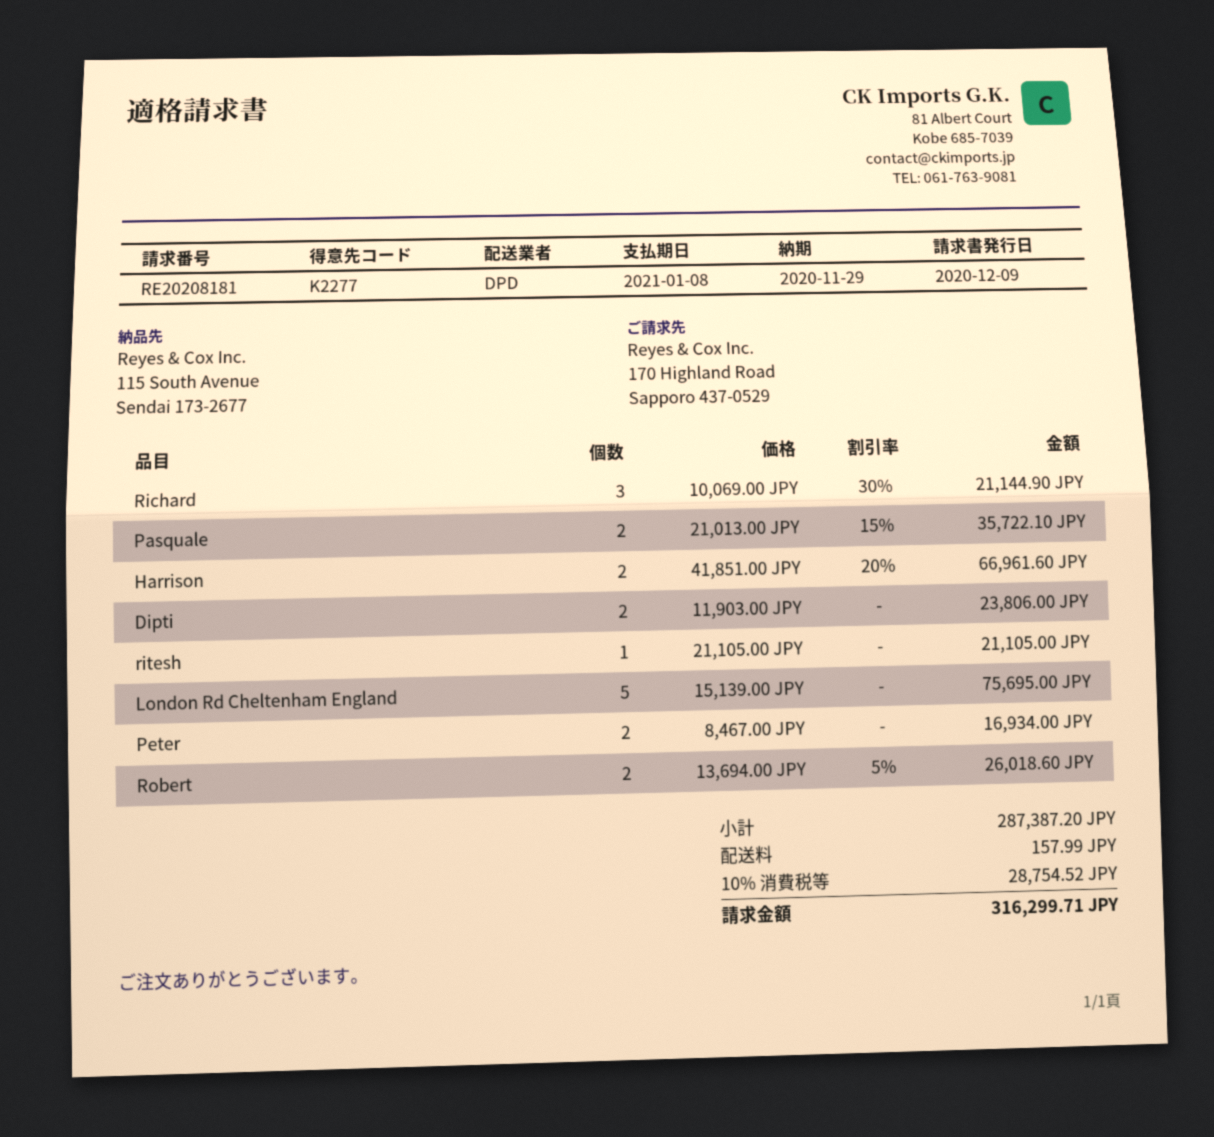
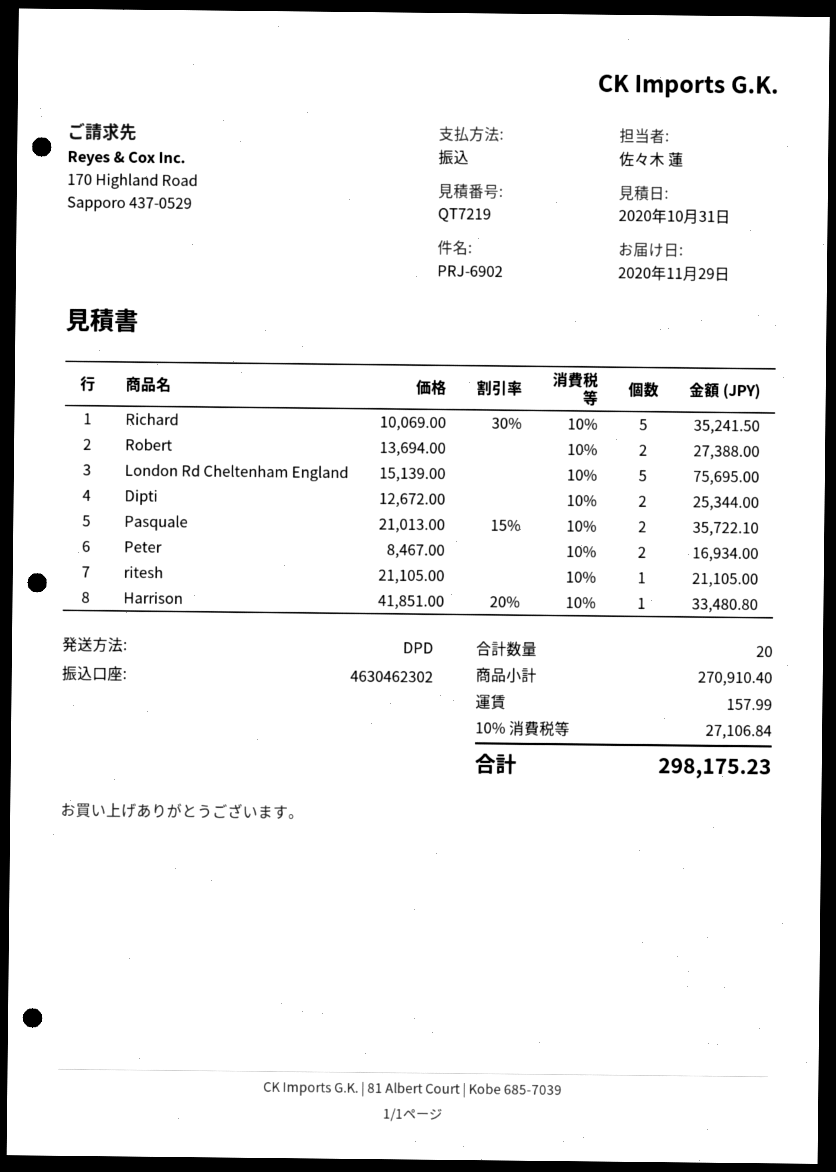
Richard: 3 x 10069.00 - 30% = 21144.90 -> 5 x 10069.00 - 30% = 35241.50
Harrison: 2 x 41851.00 - 20% = 66961.60 -> 1 x 41851.00 - 20% = 33480.80
Dipti: 2 x 11903.00 = 23806.00 -> 2 x 12672.00 = 25344.00
Robert: 2 x 13694.00 - 5% = 26018.60 -> 2 x 13694.00 = 27388.00
subtotal: 287387.20 -> 270910.40
tax: 10% = 28754.52 -> 10% = 27106.84
total: 316299.71 -> 298175.23

